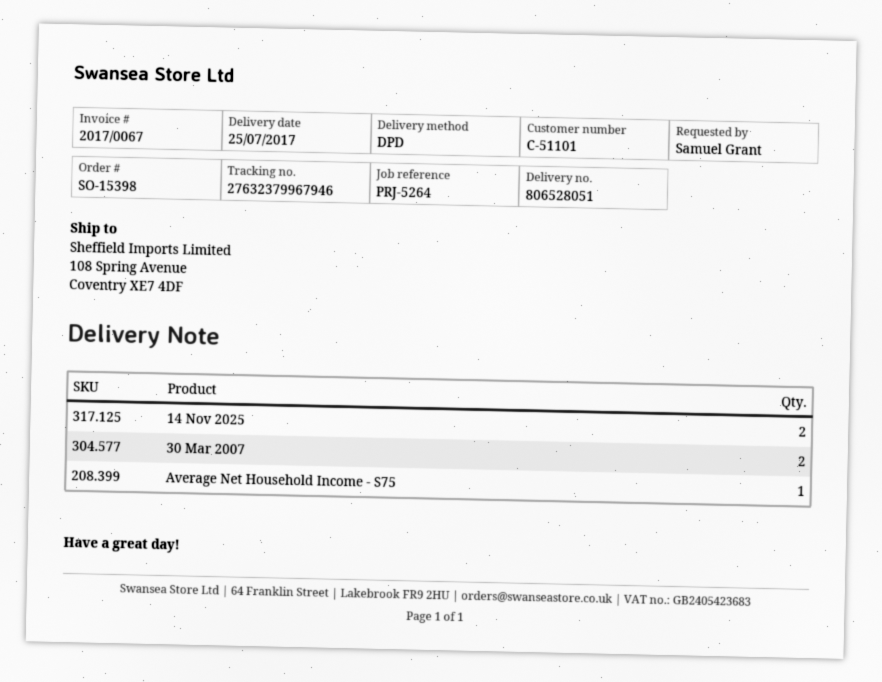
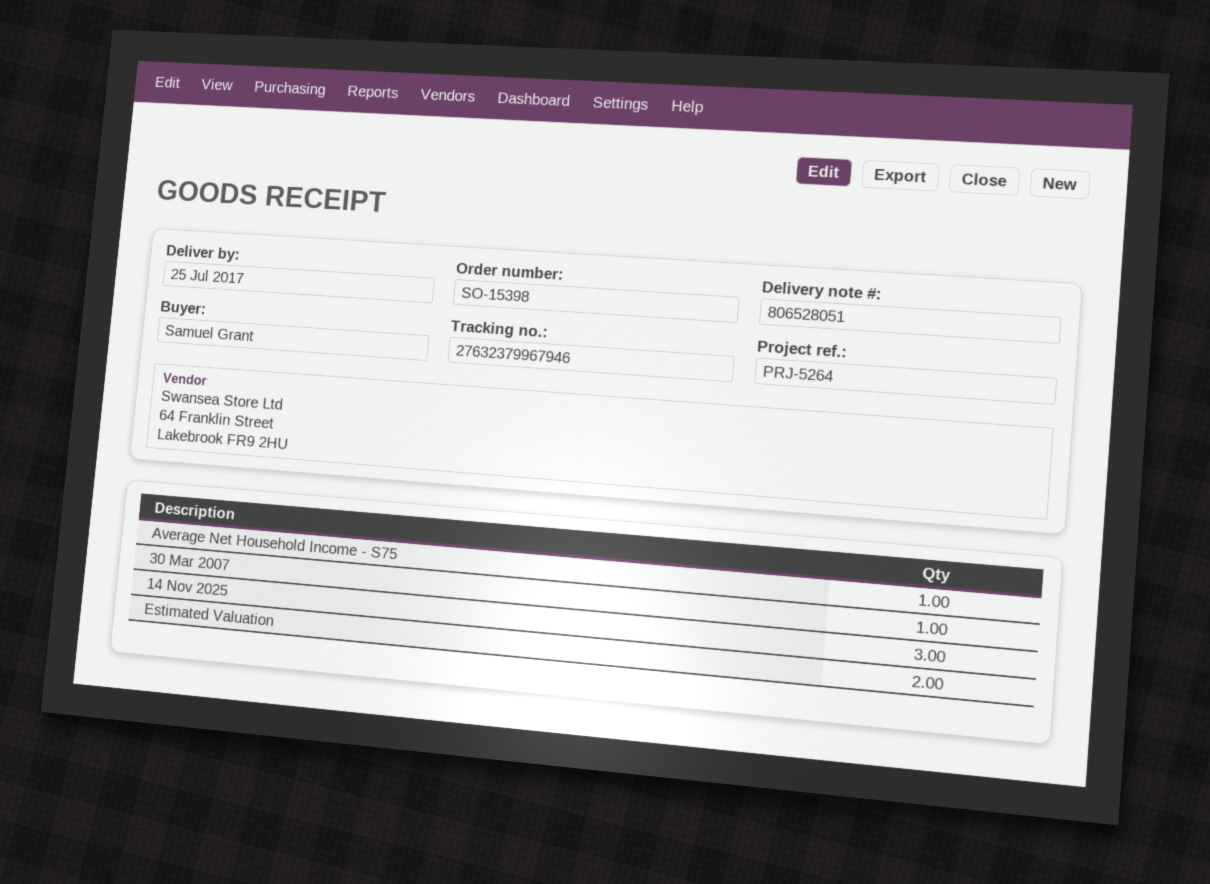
14 Nov 2025: 2 -> 3
30 Mar 2007: 2 -> 1
Estimated Valuation: none -> 2

